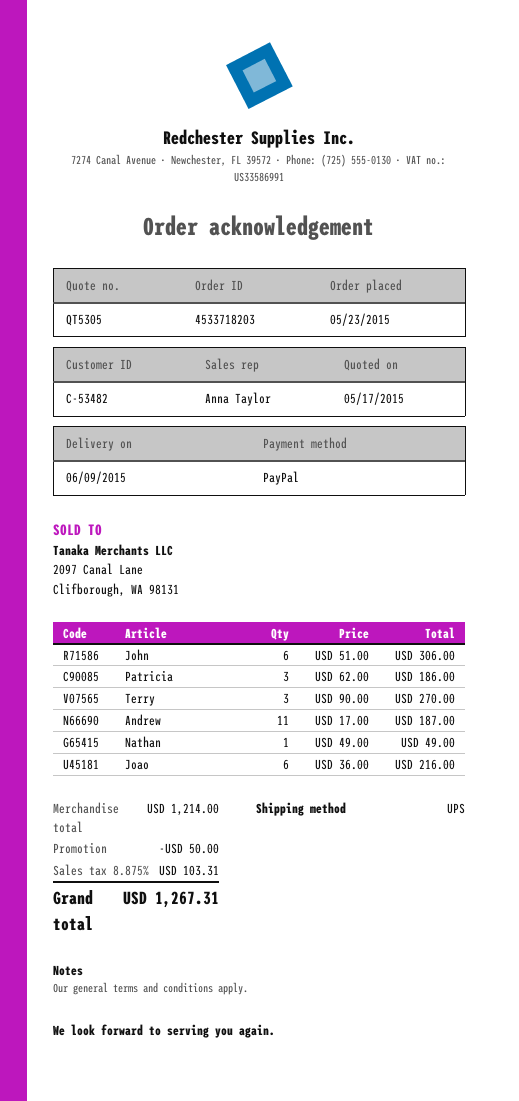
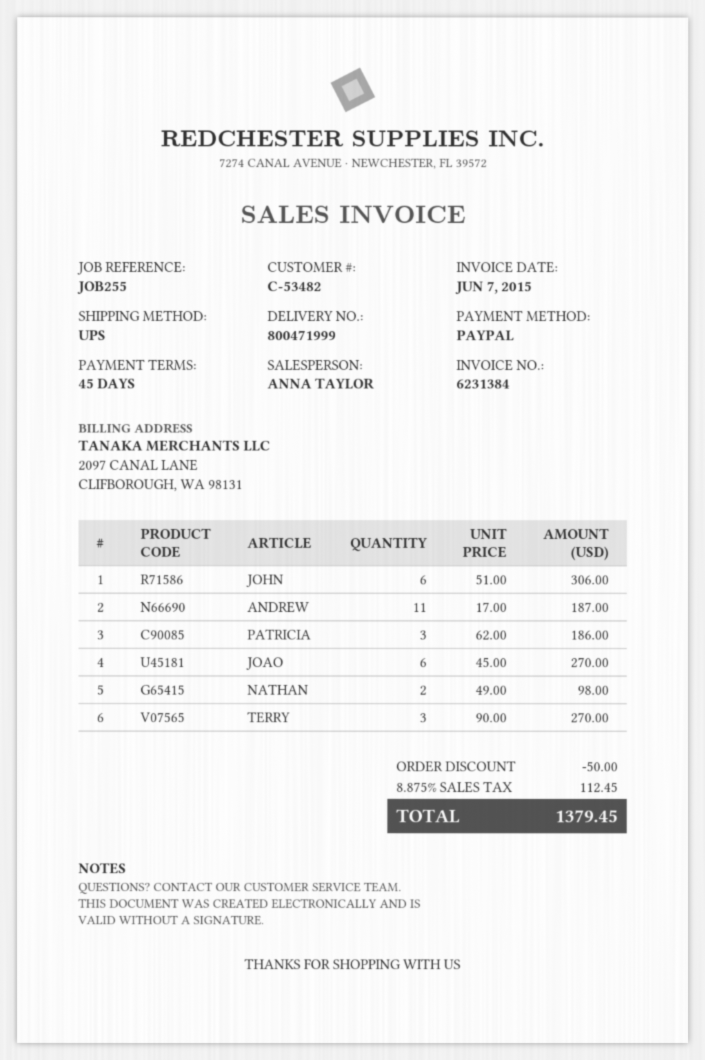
Nathan: 1 x 49.00 = 49.00 -> 2 x 49.00 = 98.00
Joao: 6 x 36.00 = 216.00 -> 6 x 45.00 = 270.00
tax: 8.875% = 103.31 -> 8.875% = 112.45
total: 1267.31 -> 1379.45

